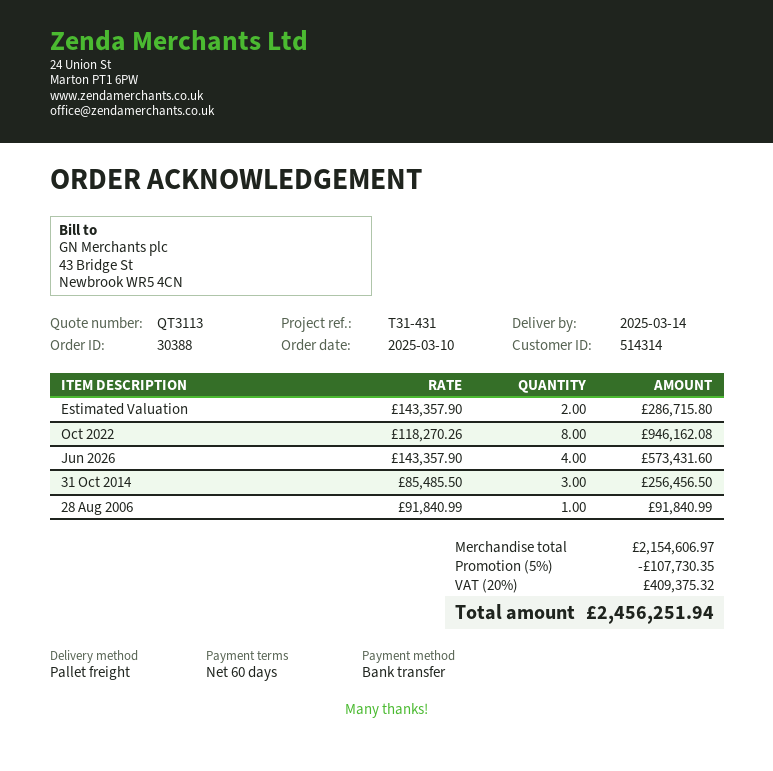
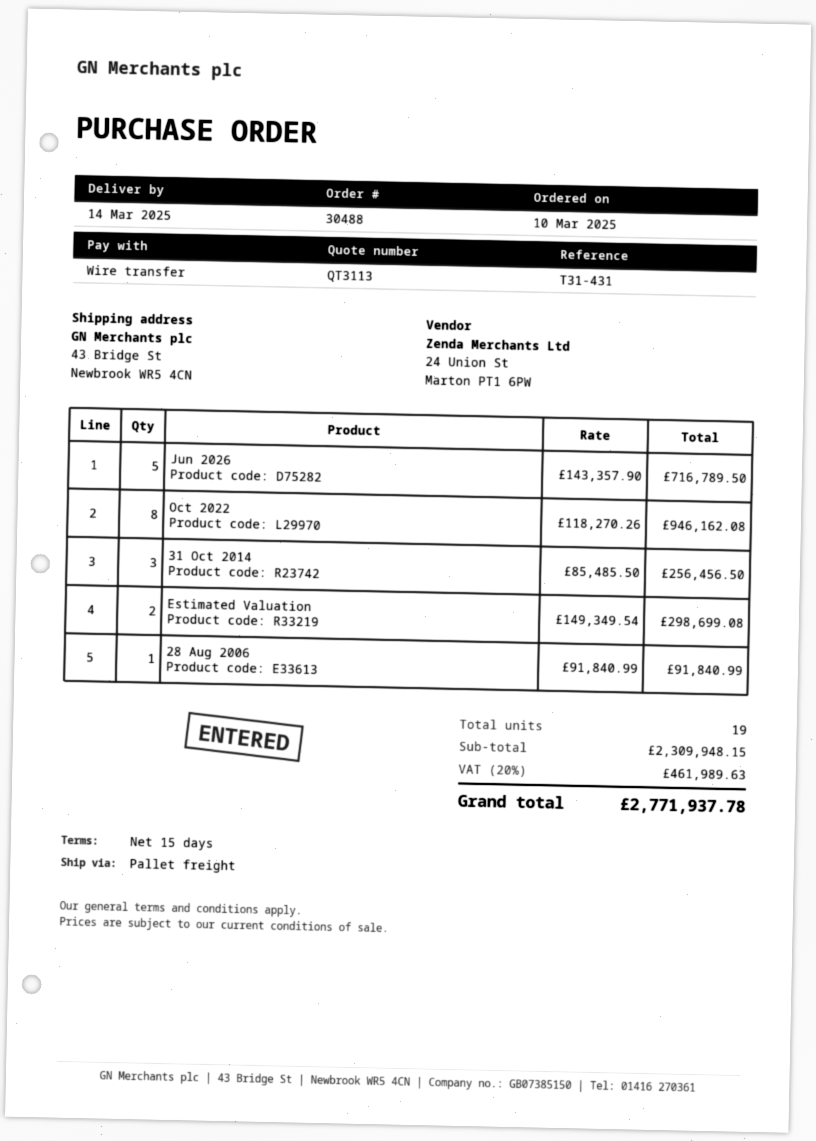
order number: 30388 -> 30488
payment terms: 60 days -> 15 days
Estimated Valuation: 2 x 143357.90 = 286715.80 -> 2 x 149349.54 = 298699.08
Jun 2026: 4 x 143357.90 = 573431.60 -> 5 x 143357.90 = 716789.50
subtotal: 2154606.97 -> 2309948.15
discount: 5% = 107730.35 -> none
tax: 20% = 409375.32 -> 20% = 461989.63
total: 2456251.94 -> 2771937.78

